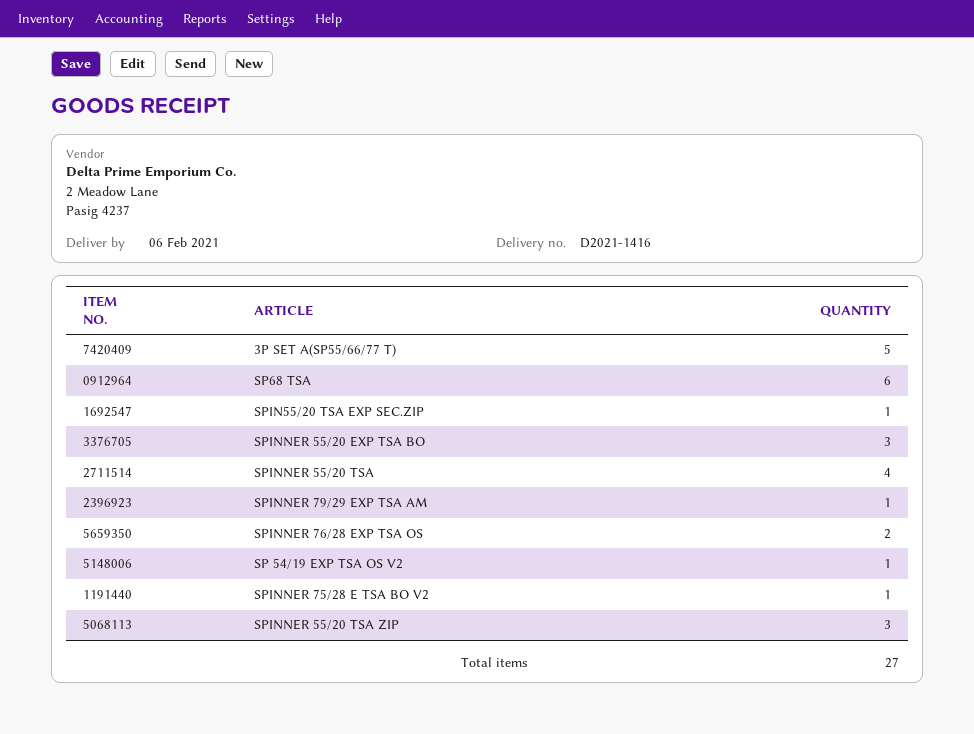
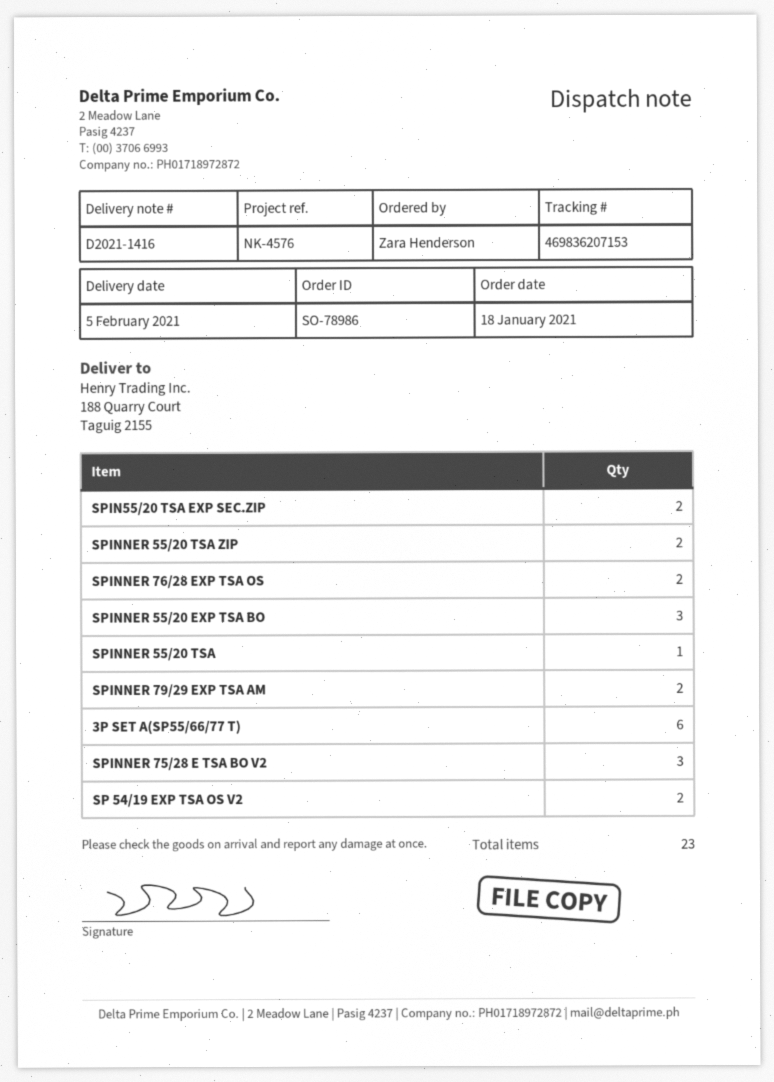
delivery date: 2021-02-06 -> 2021-02-05
3P SET A(SP55/66/77 T): 5 -> 6
SP68 TSA: 6 -> none
SPIN55/20 TSA EXP SEC.ZIP: 1 -> 2
SPINNER 55/20 TSA: 4 -> 1
SPINNER 79/29 EXP TSA AM: 1 -> 2
SP 54/19 EXP TSA OS V2: 1 -> 2
SPINNER 75/28 E TSA BO V2: 1 -> 3
SPINNER 55/20 TSA ZIP: 3 -> 2
total quantity: 27 -> 23

